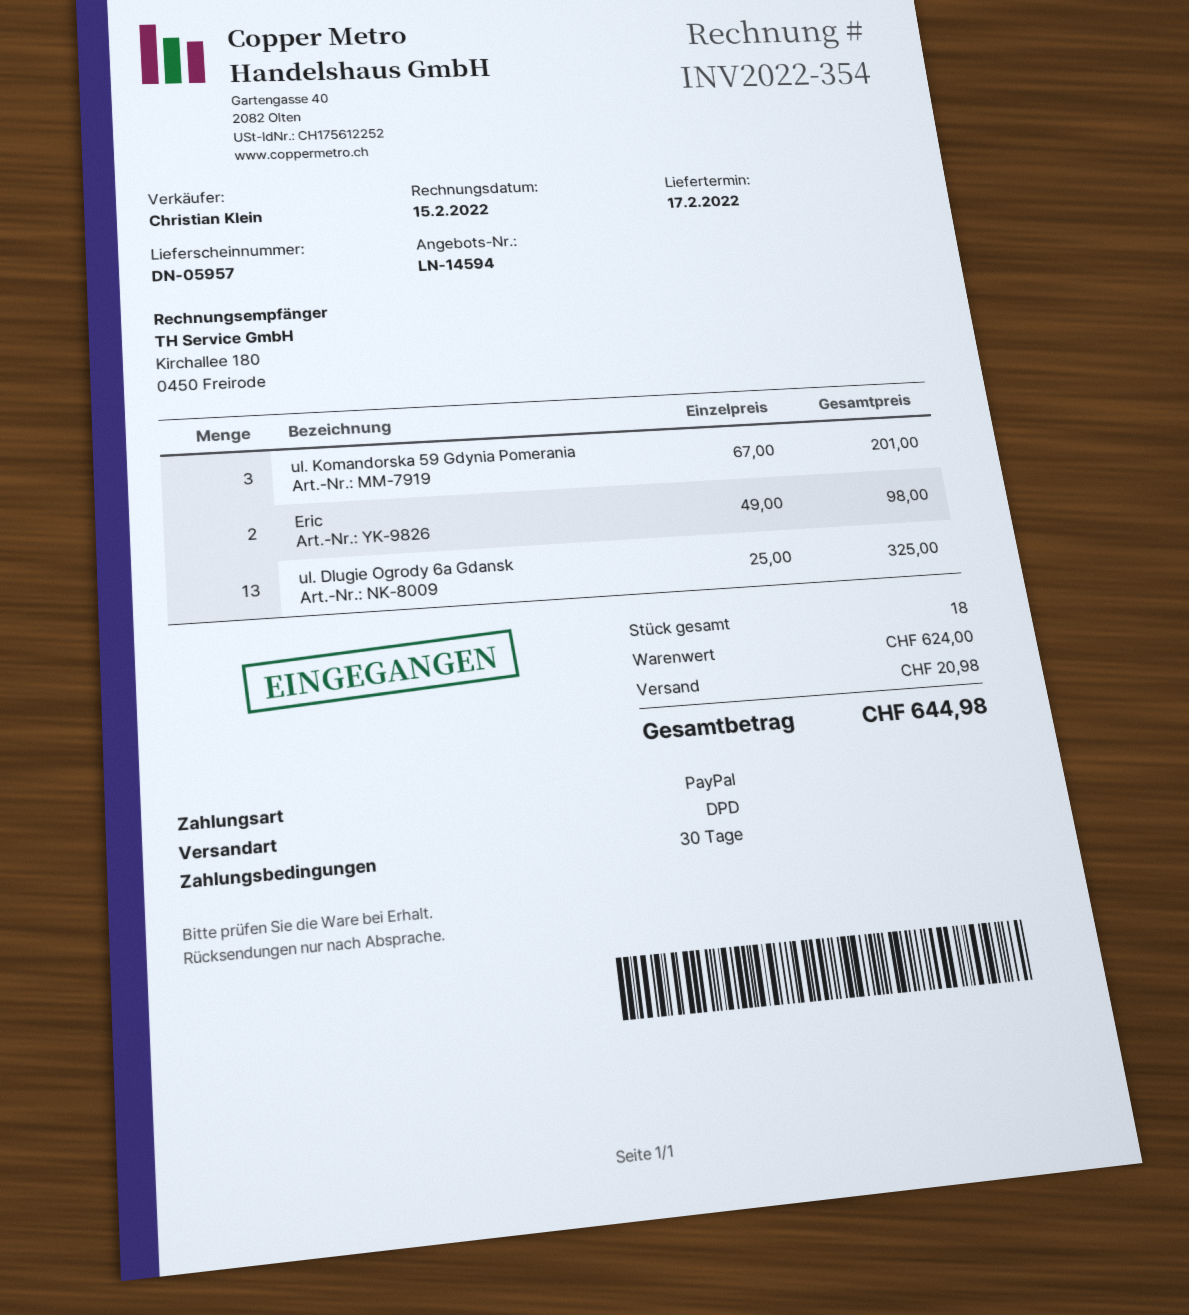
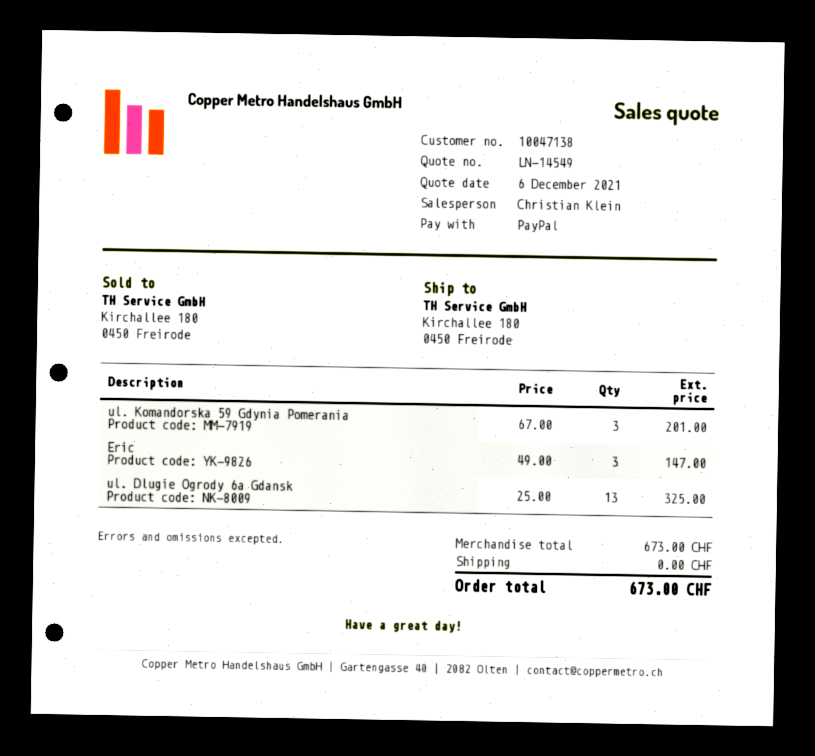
quote number: LN-14594 -> LN-14549
Eric: 2 x 49.00 = 98.00 -> 3 x 49.00 = 147.00
subtotal: 624.00 -> 673.00
shipping: 20.98 -> 0.00
total: 644.98 -> 673.00

